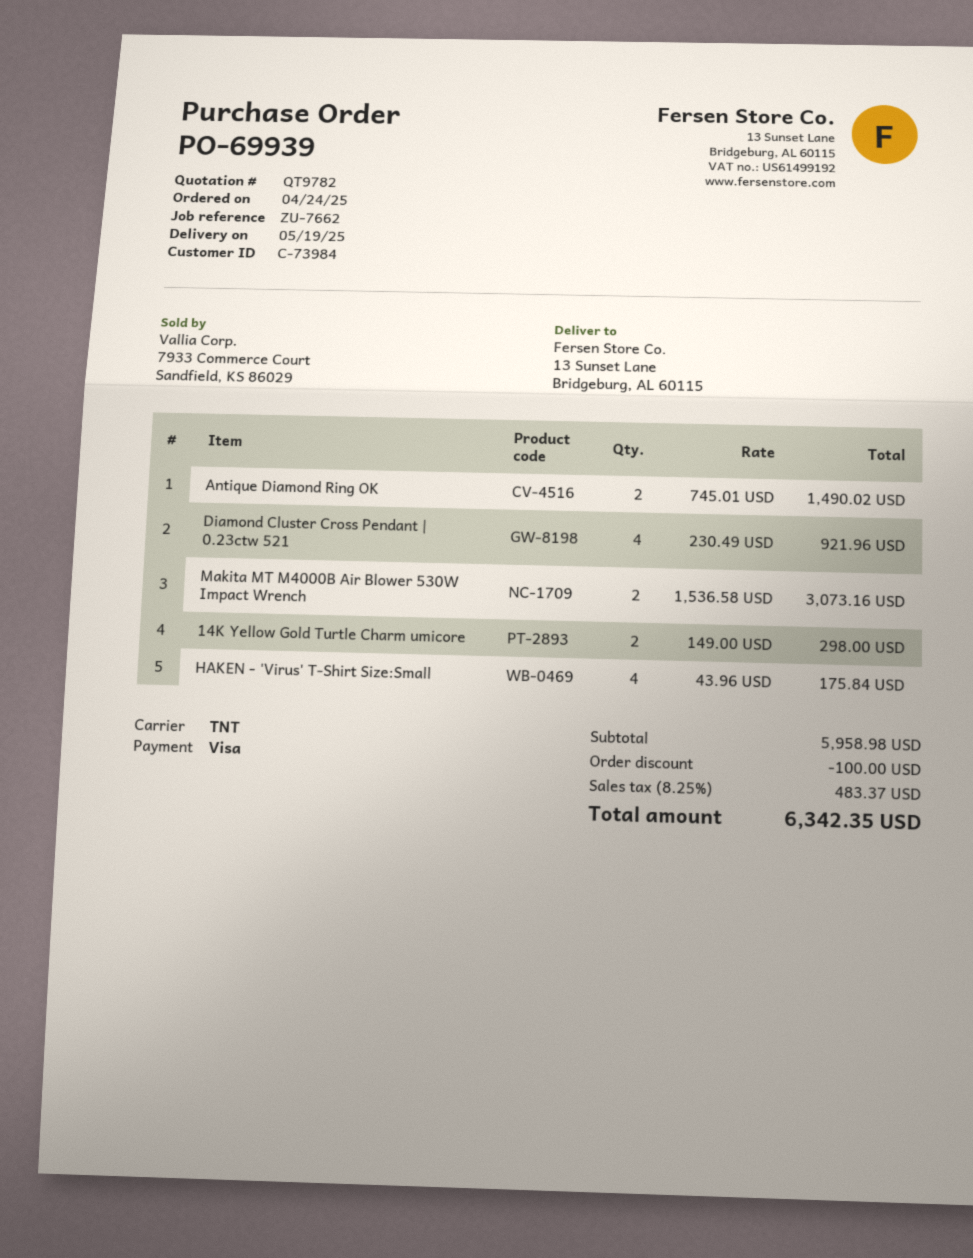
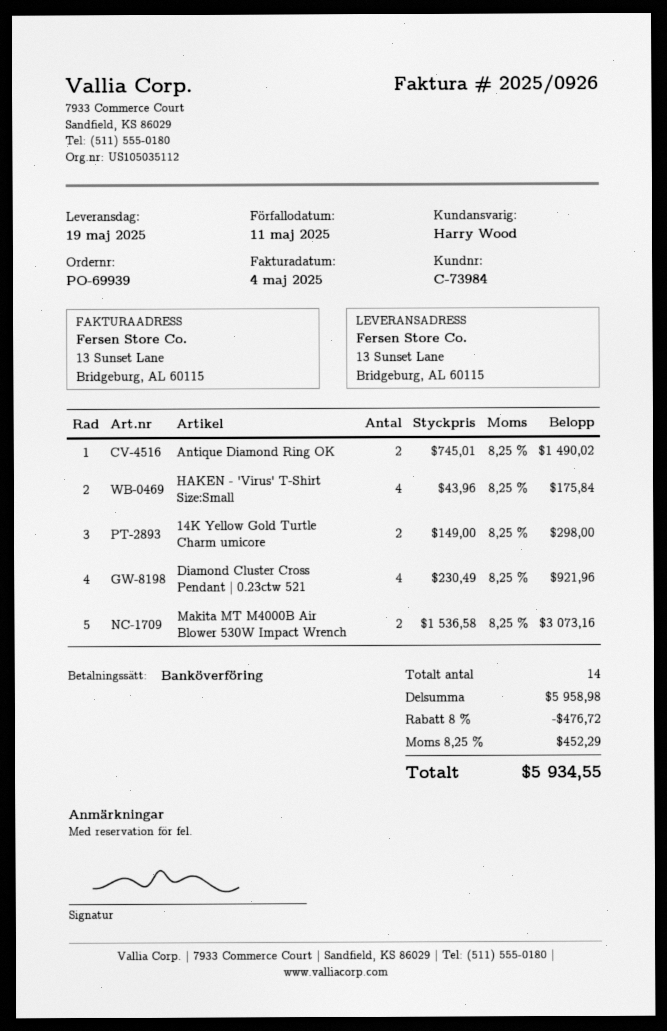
payment method: Visa -> bank transfer
discount: 100.00 -> 476.72
tax: 8.25% = 483.37 -> 8.25% = 452.29
total: 6342.35 -> 5934.55

